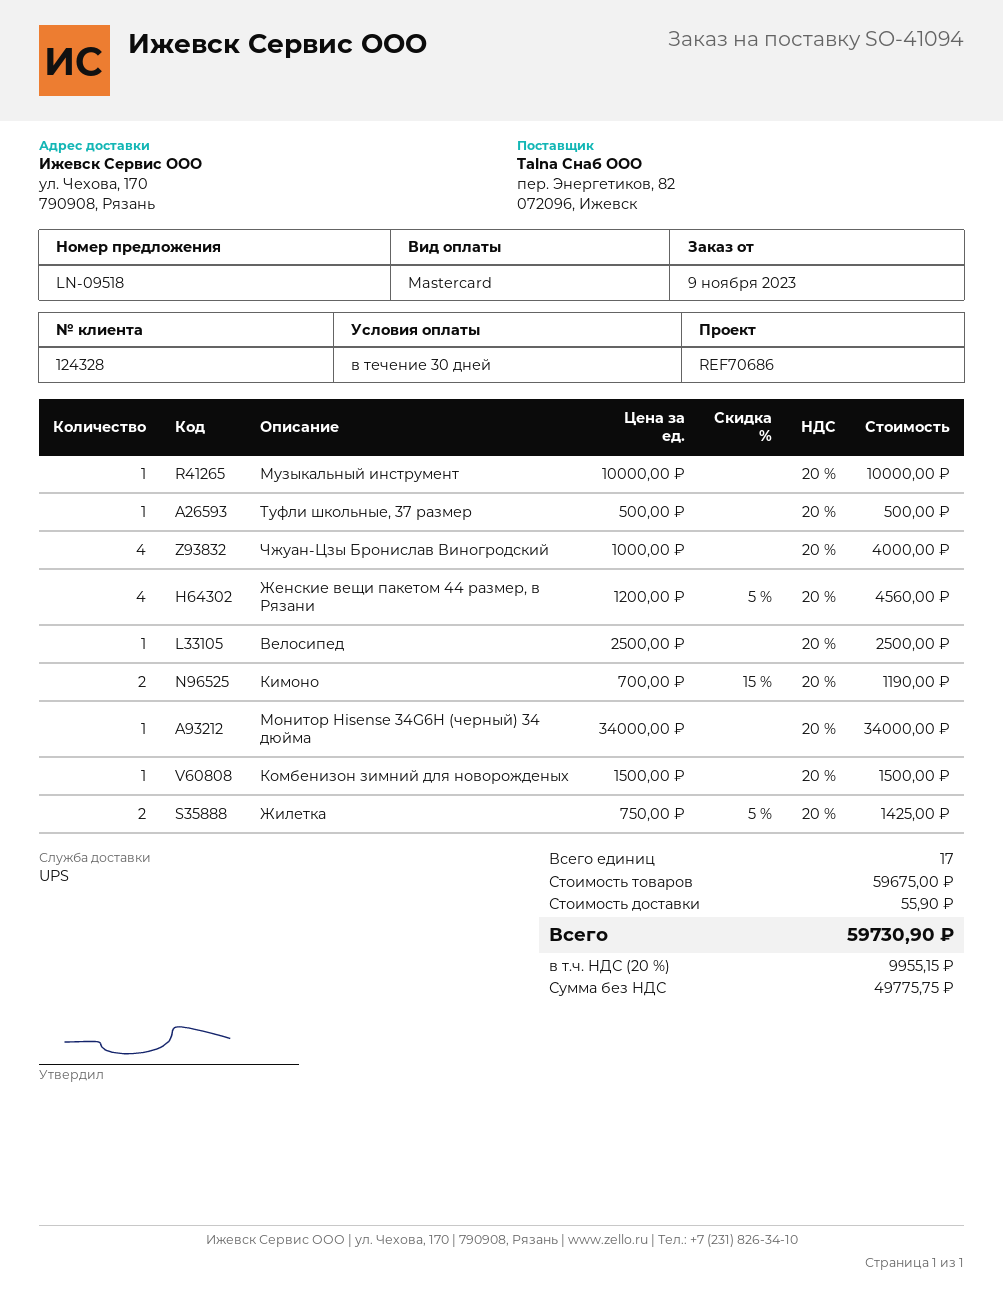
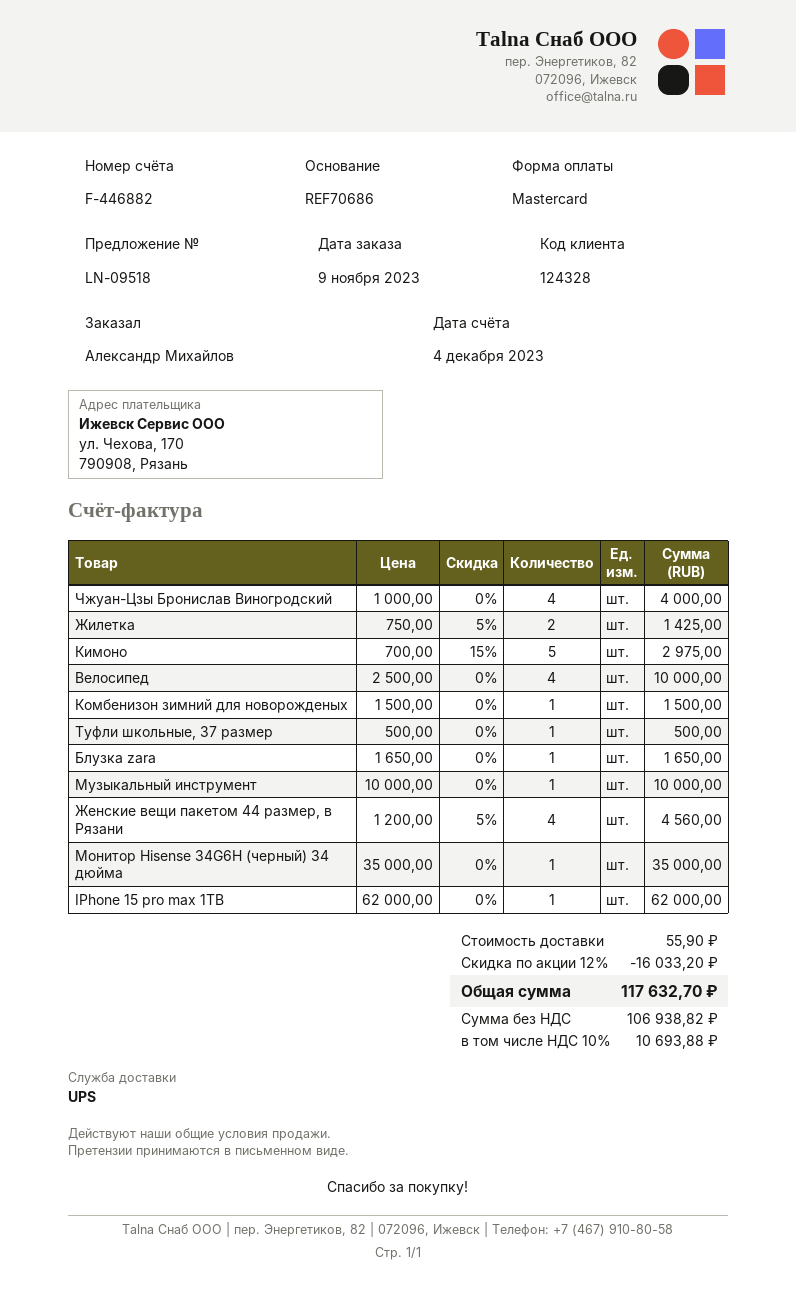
Велосипед: 1 x 2500.00 = 2500.00 -> 4 x 2500.00 = 10000.00
Кимоно: 2 x 700.00 - 15% = 1190.00 -> 5 x 700.00 - 15% = 2975.00
Монитор Hisense 34G6H (черный) 34 дюйма: 1 x 34000.00 = 34000.00 -> 1 x 35000.00 = 35000.00
Блузка zara: none -> 1 x 1650.00 = 1650.00
IPhone 15 pro max 1TB: none -> 1 x 62000.00 = 62000.00
discount: none -> 12% = 16033.20
net: 49775.75 -> 106938.82
tax: 20% = 9955.15 -> 10% = 10693.88
total: 59730.90 -> 117632.70

